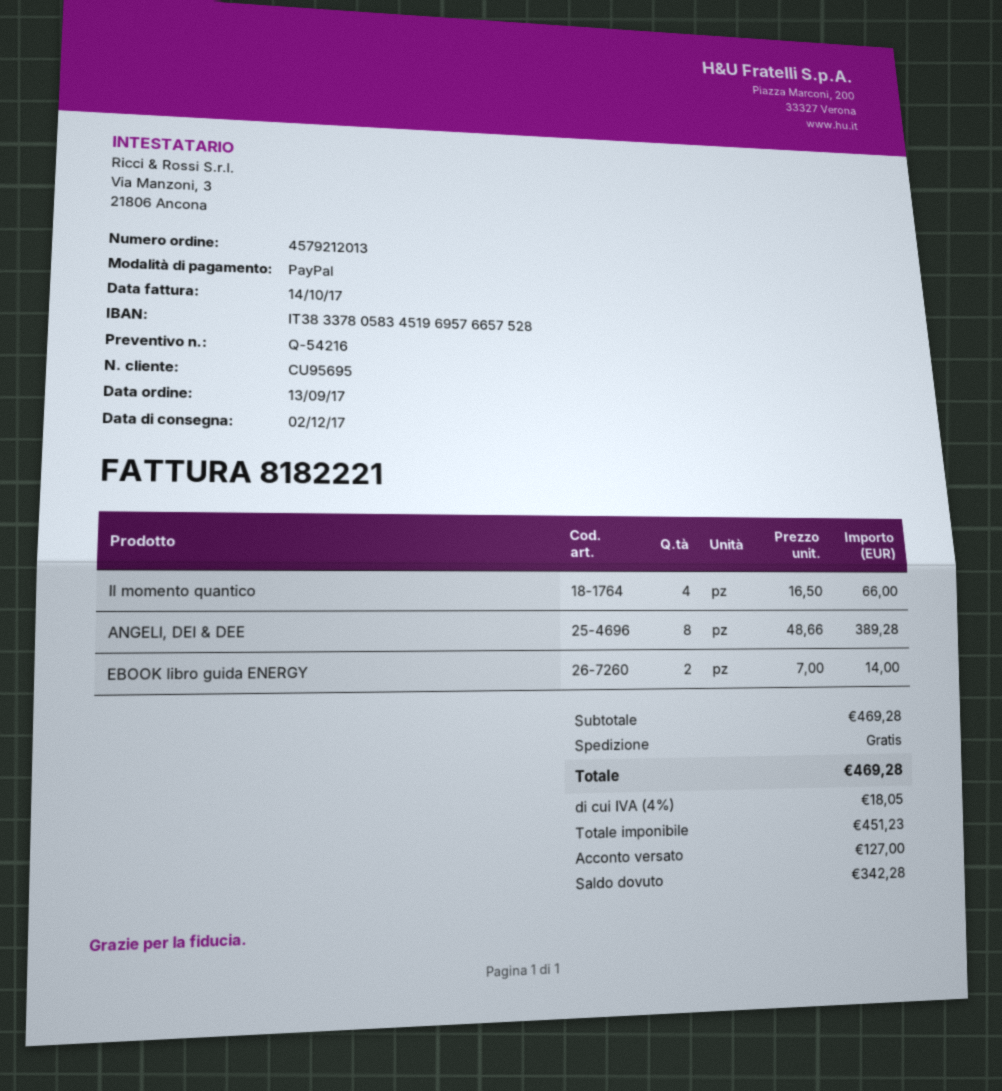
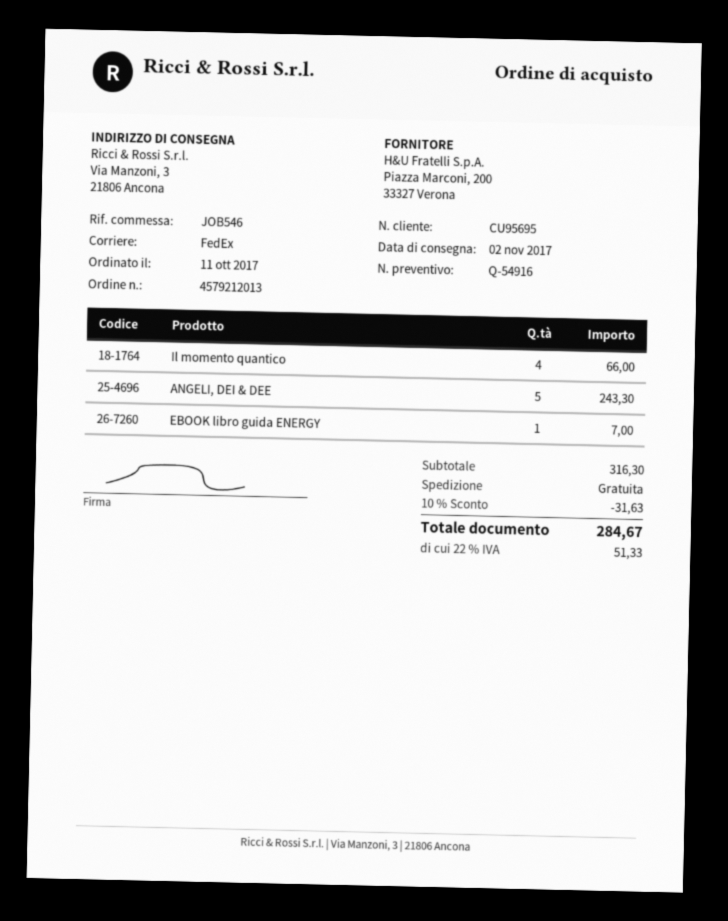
quote number: Q-54216 -> Q-54916
order date: 2017-09-13 -> 2017-10-11
delivery date: 2017-12-02 -> 2017-11-02
ANGELI, DEI & DEE: 8 for 389.28 -> 5 for 243.30
EBOOK libro guida ENERGY: 2 for 14.00 -> 1 for 7.00
subtotal: 469.28 -> 316.30
discount: none -> 10% = 31.63
tax: 4% = 18.05 -> 22% = 51.33
total: 469.28 -> 284.67

